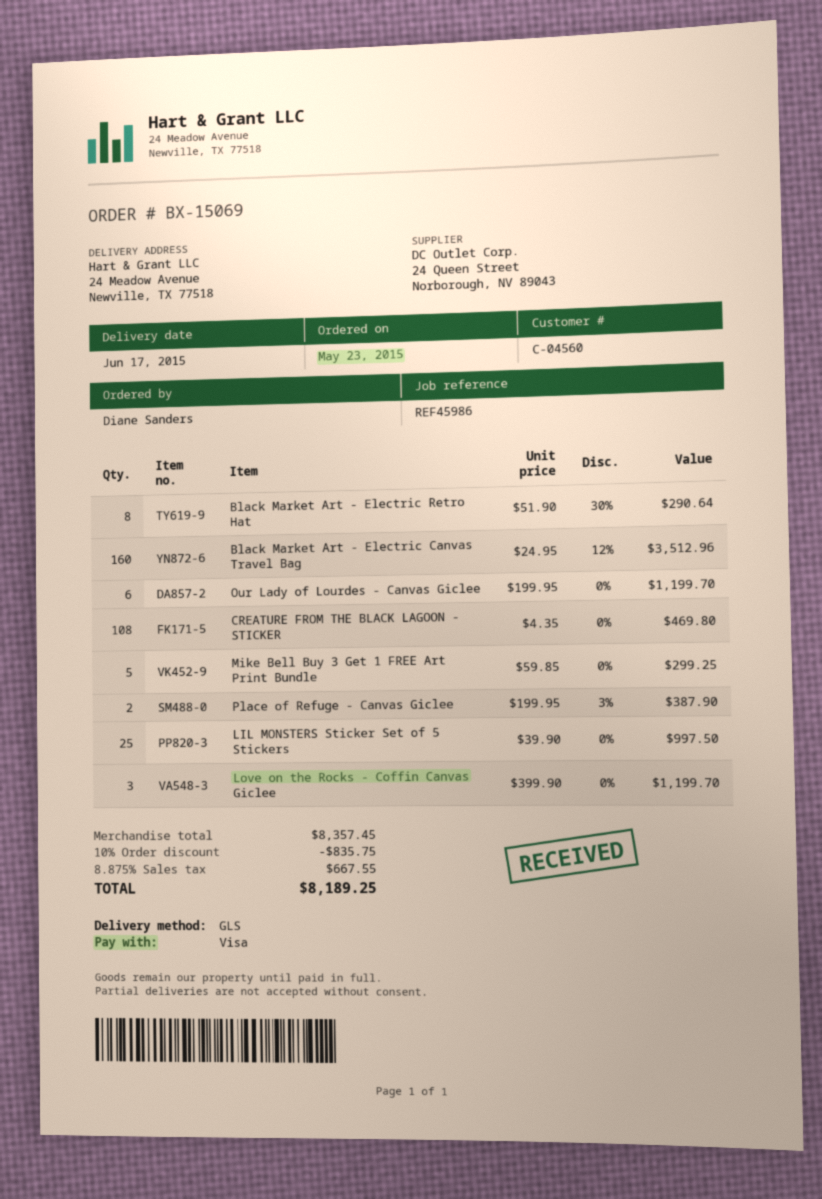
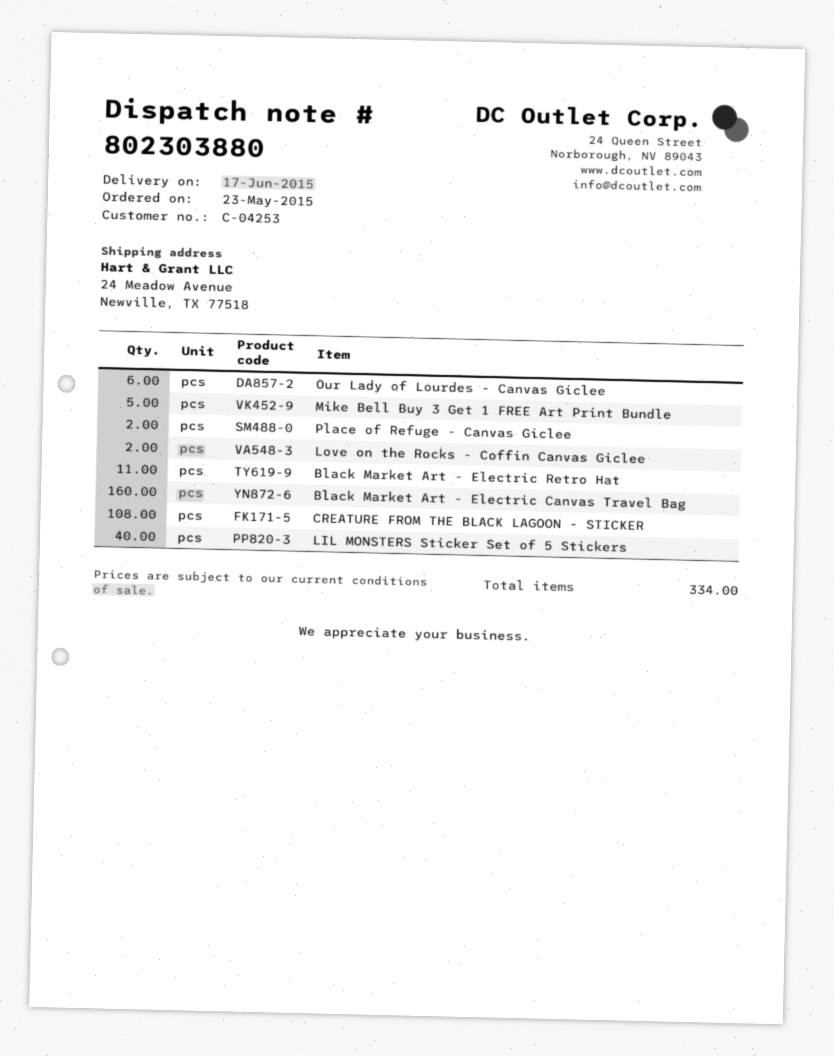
customer number: C-04560 -> C-04253
Black Market Art - Electric Retro Hat: 8 -> 11
LIL MONSTERS Sticker Set of 5 Stickers: 25 -> 40
Love on the Rocks - Coffin Canvas Giclee: 3 -> 2

